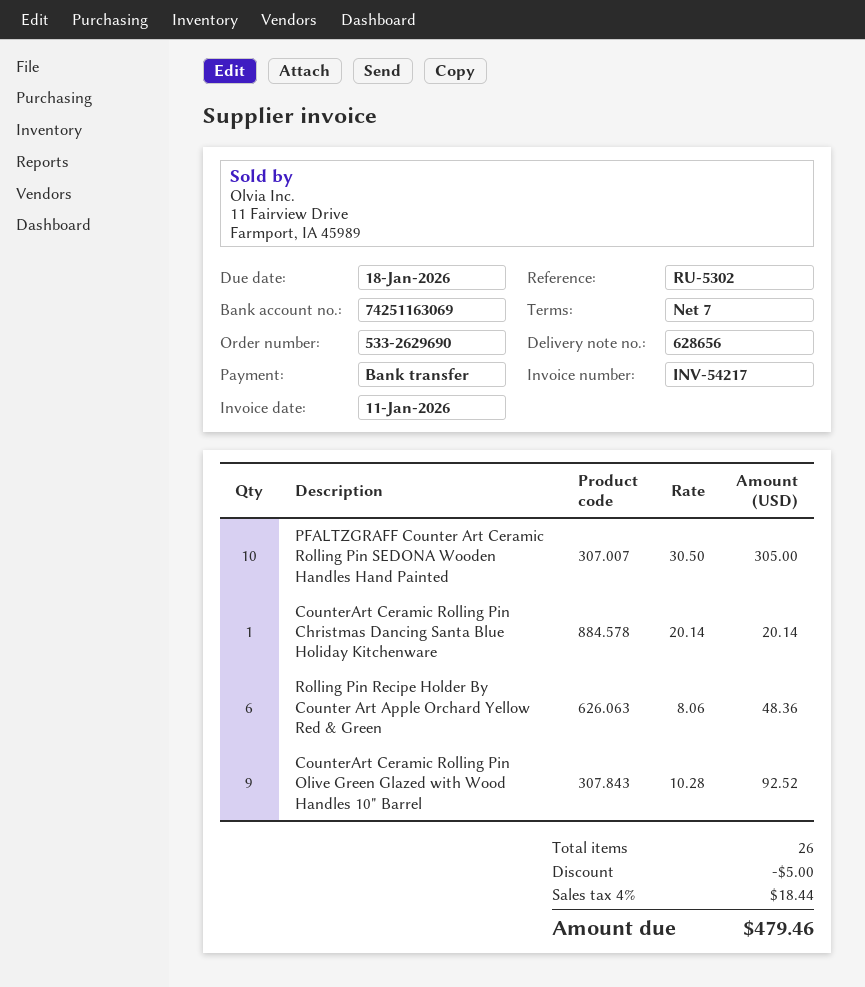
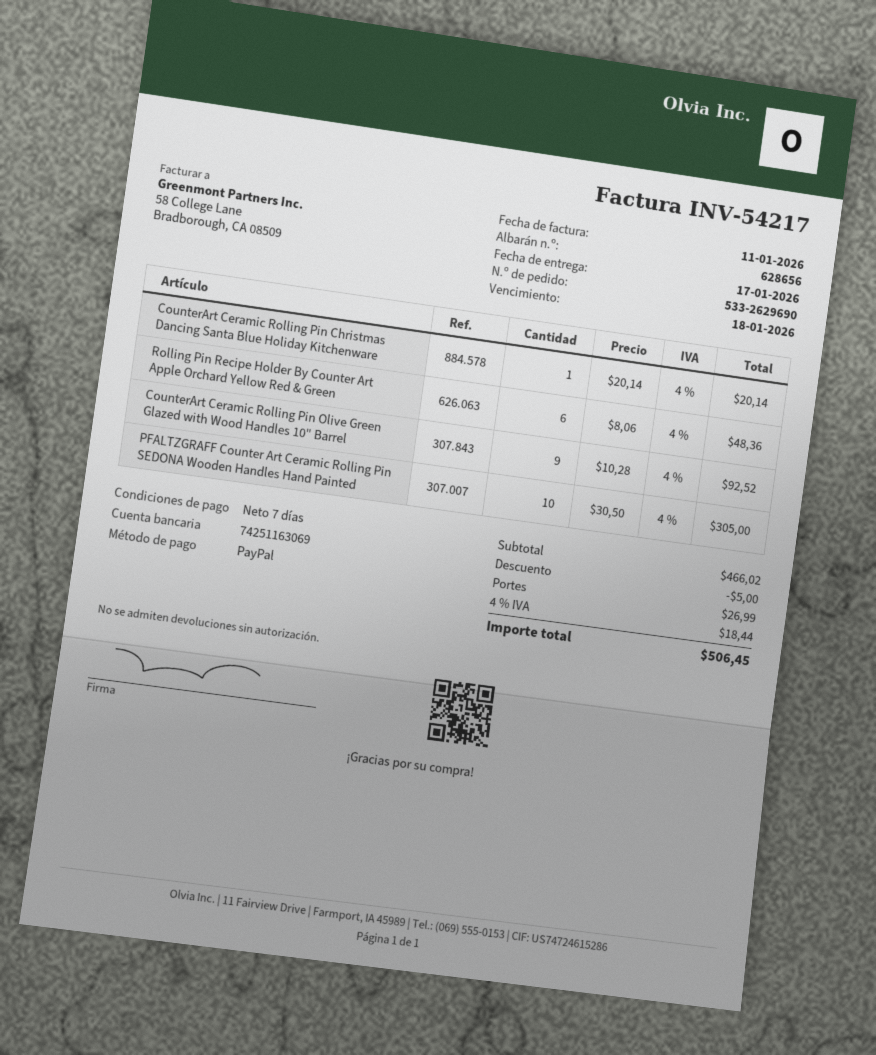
payment method: bank transfer -> PayPal
shipping: none -> 26.99
total: 479.46 -> 506.45

